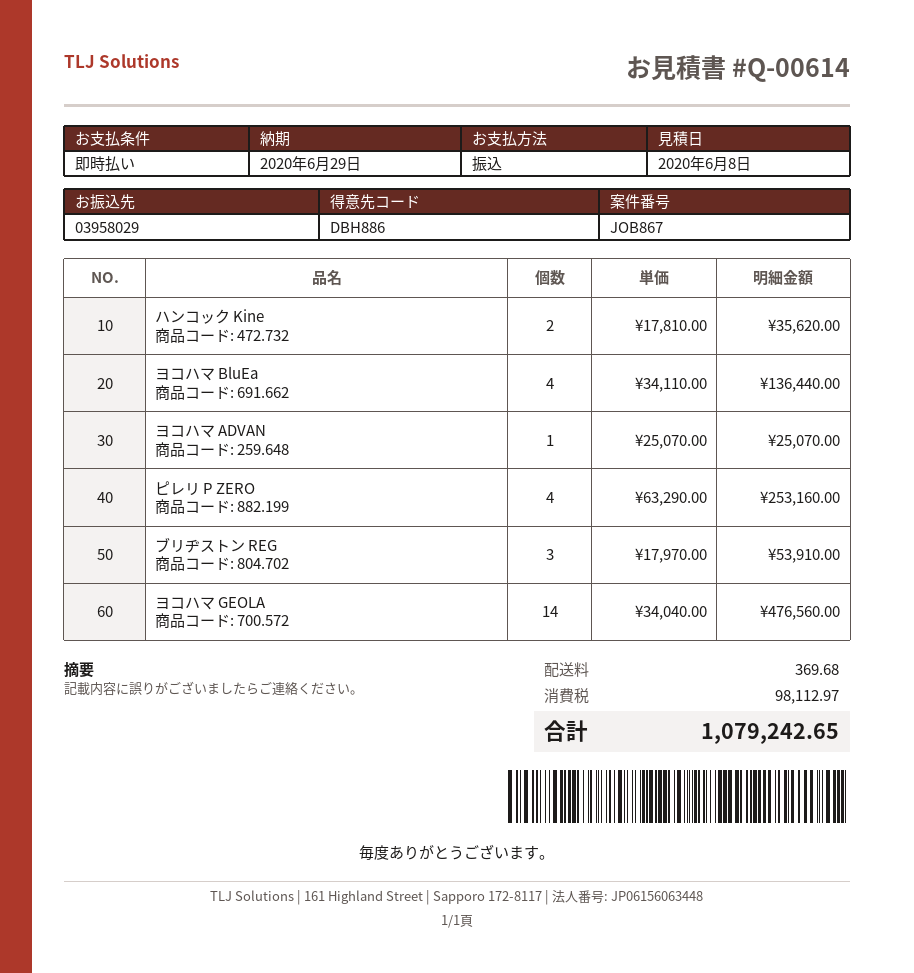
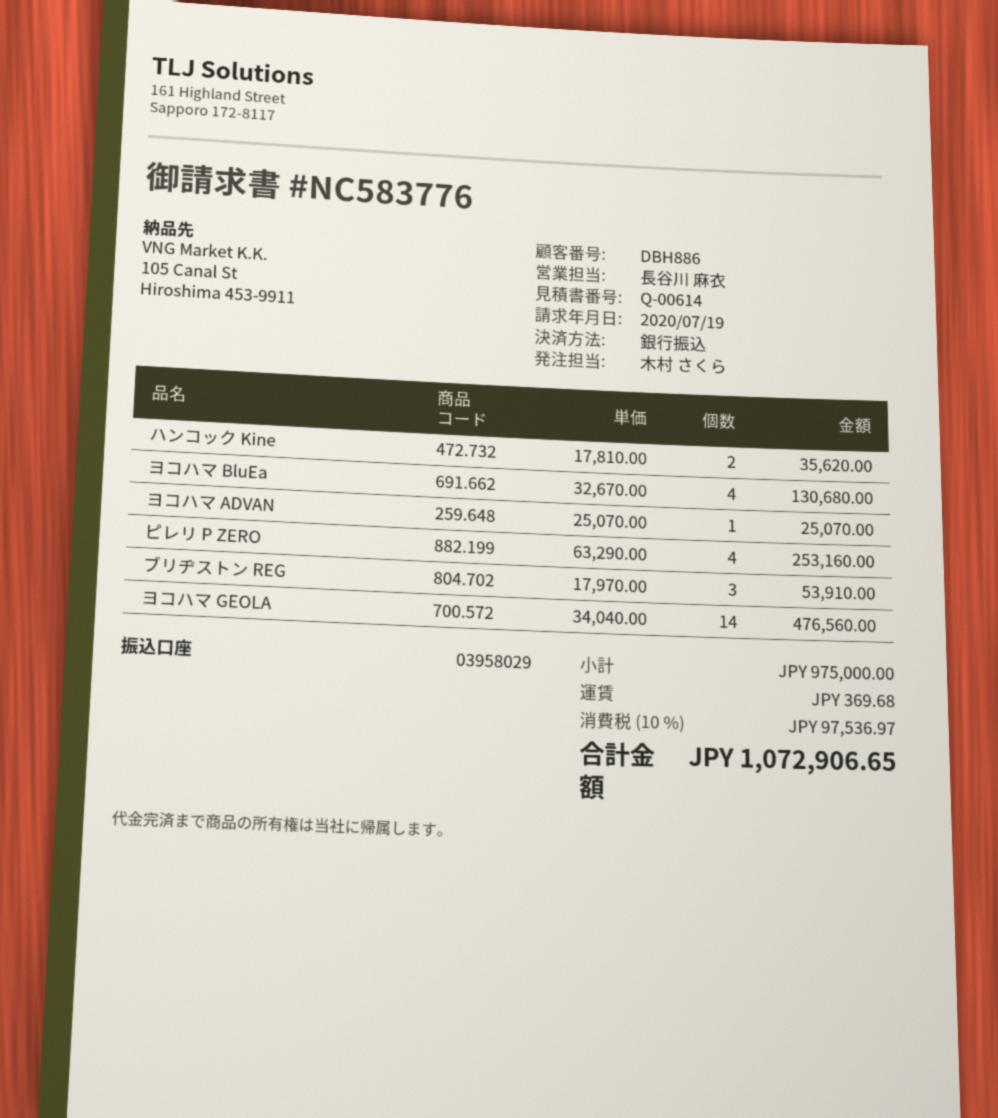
ヨコハマ BluEa: 4 x 34110.00 = 136440.00 -> 4 x 32670.00 = 130680.00
tax: 98112.97 -> 97536.97
total: 1079242.65 -> 1072906.65

